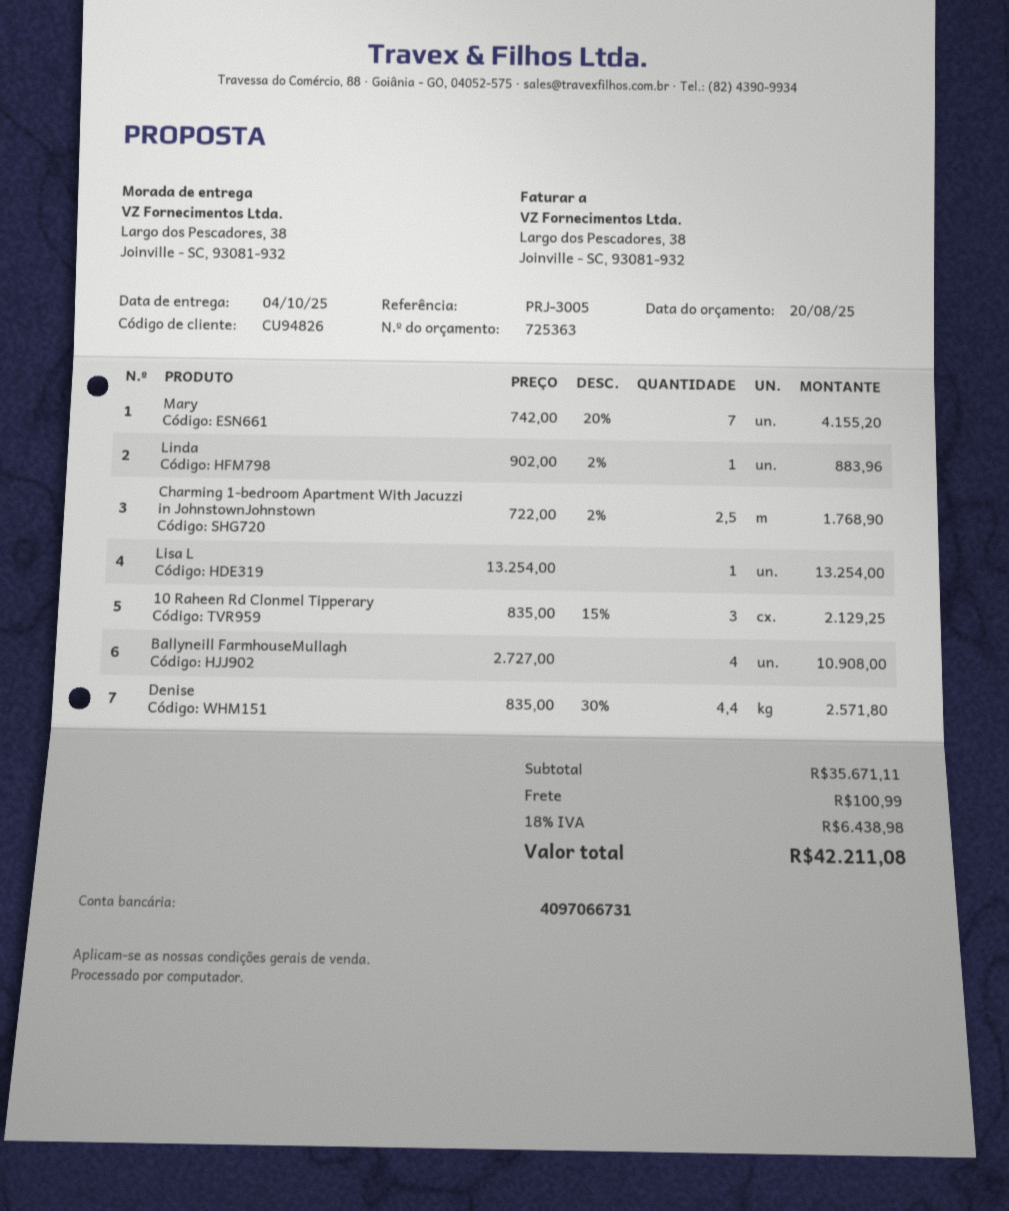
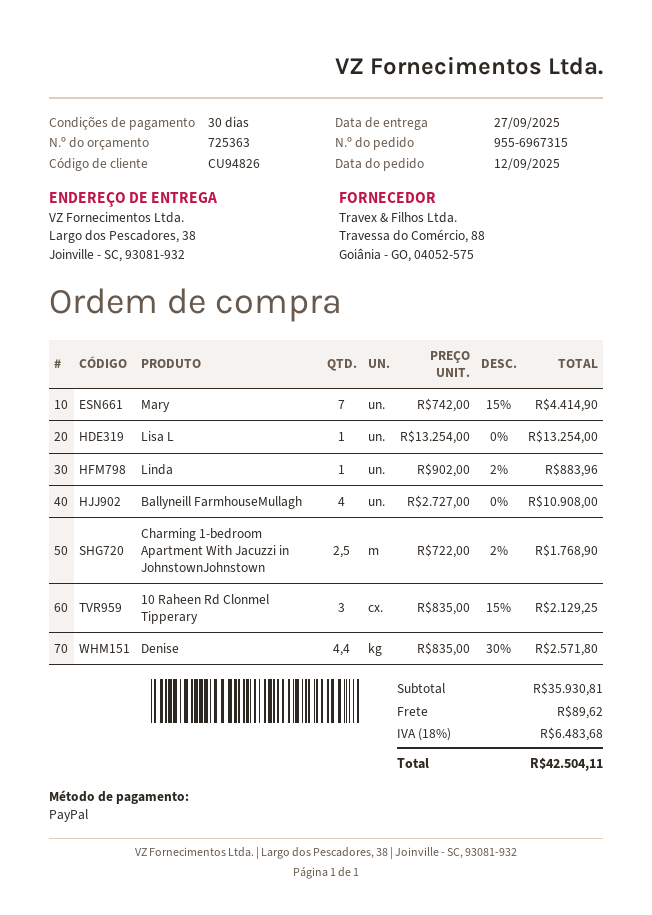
delivery date: 2025-10-04 -> 2025-09-27
Mary: 7 x 742.00 - 20% = 4155.20 -> 7 x 742.00 - 15% = 4414.90
subtotal: 35671.11 -> 35930.81
shipping: 100.99 -> 89.62
tax: 18% = 6438.98 -> 18% = 6483.68
total: 42211.08 -> 42504.11

